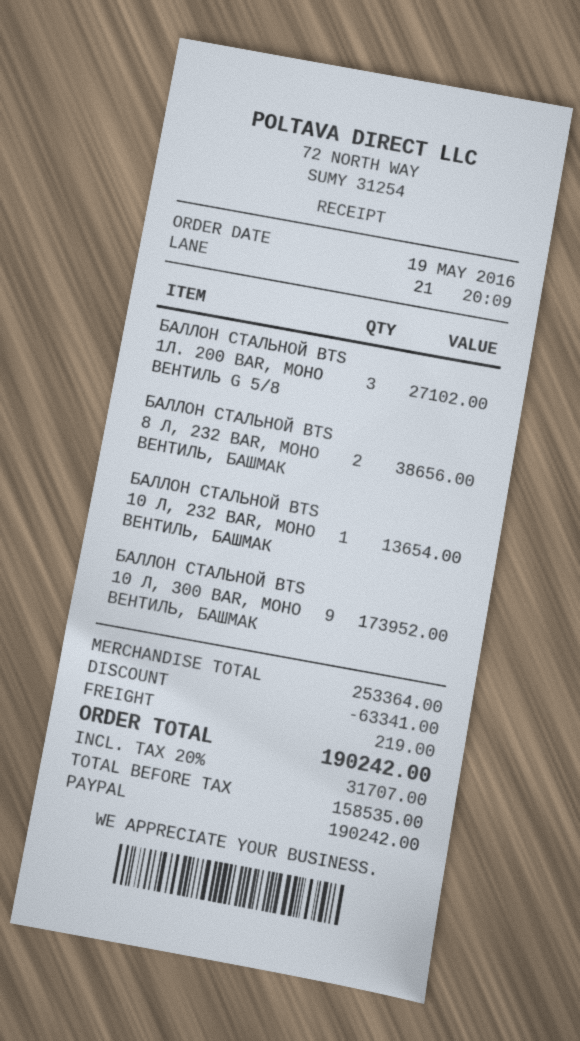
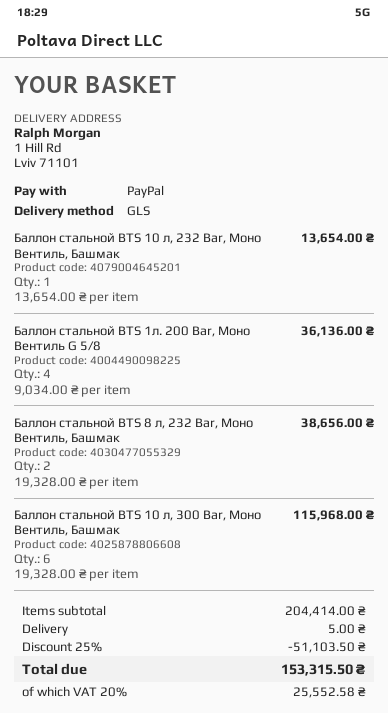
БАЛЛОН СТАЛЬНОЙ BTS 1Л. 200 BAR, МОНО ВЕНТИЛЬ G 5/8: 3 for 27102.00 -> 4 for 36136.00
БАЛЛОН СТАЛЬНОЙ BTS 10 Л, 300 BAR, МОНО ВЕНТИЛЬ, БАШМАК: 9 for 173952.00 -> 6 for 115968.00
subtotal: 253364.00 -> 204414.00
discount: 63341.00 -> 51103.50
shipping: 219.00 -> 5.00
tax: 20% = 31707.00 -> 20% = 25552.58
total: 190242.00 -> 153315.50

